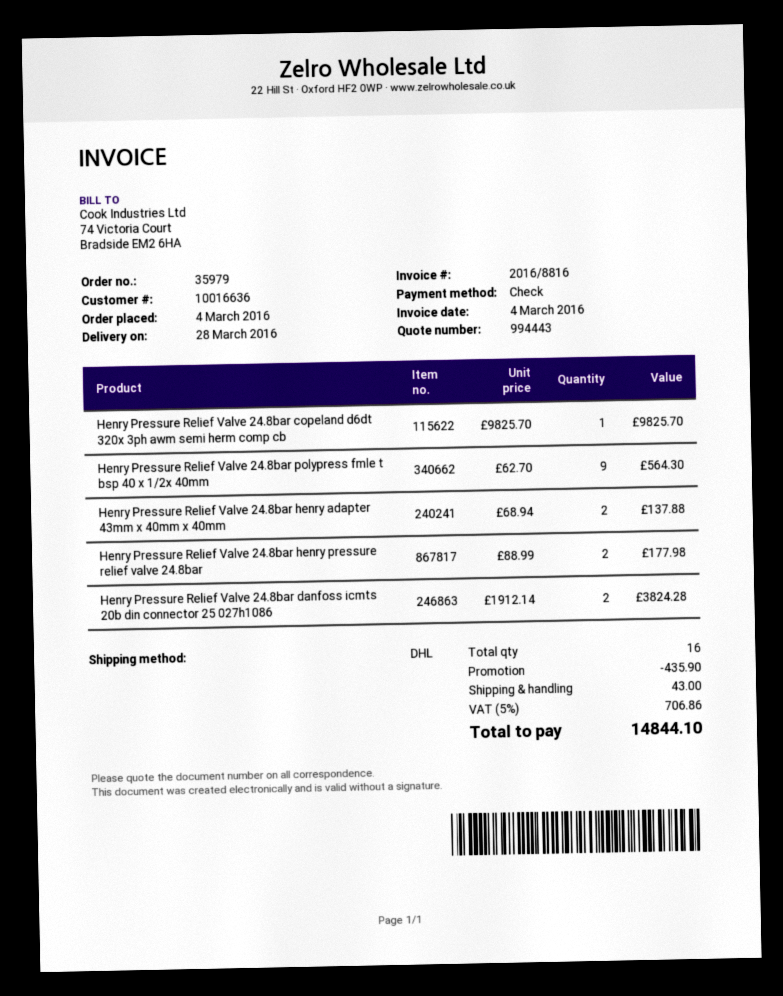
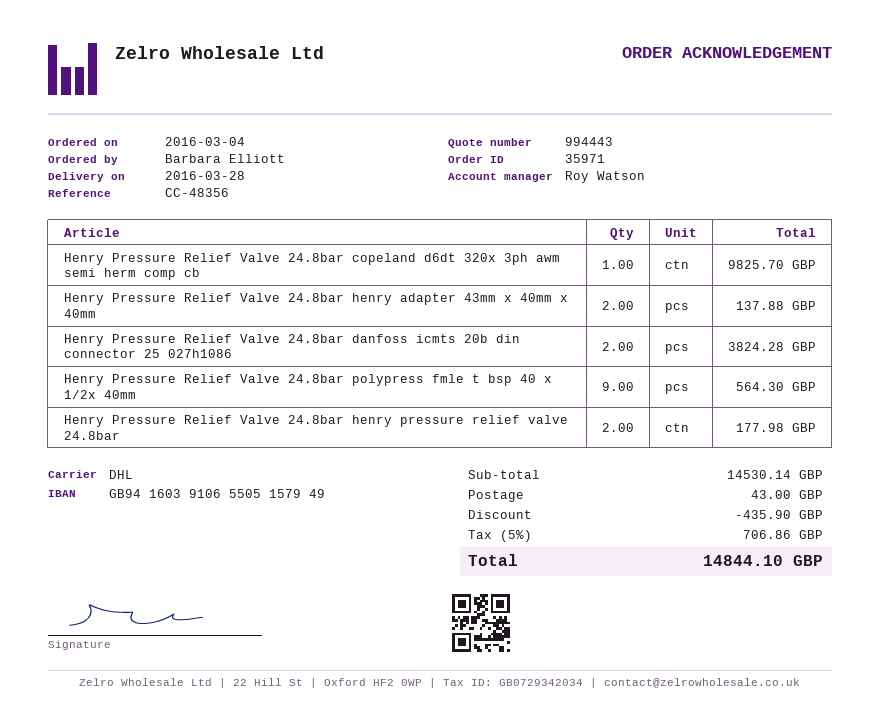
order number: 35979 -> 35971

